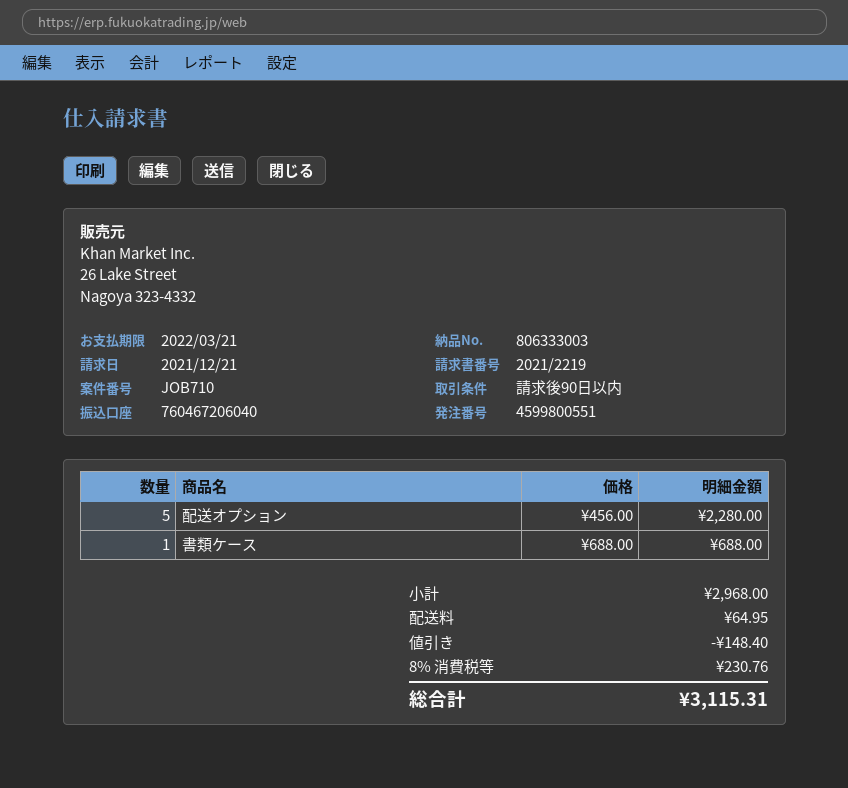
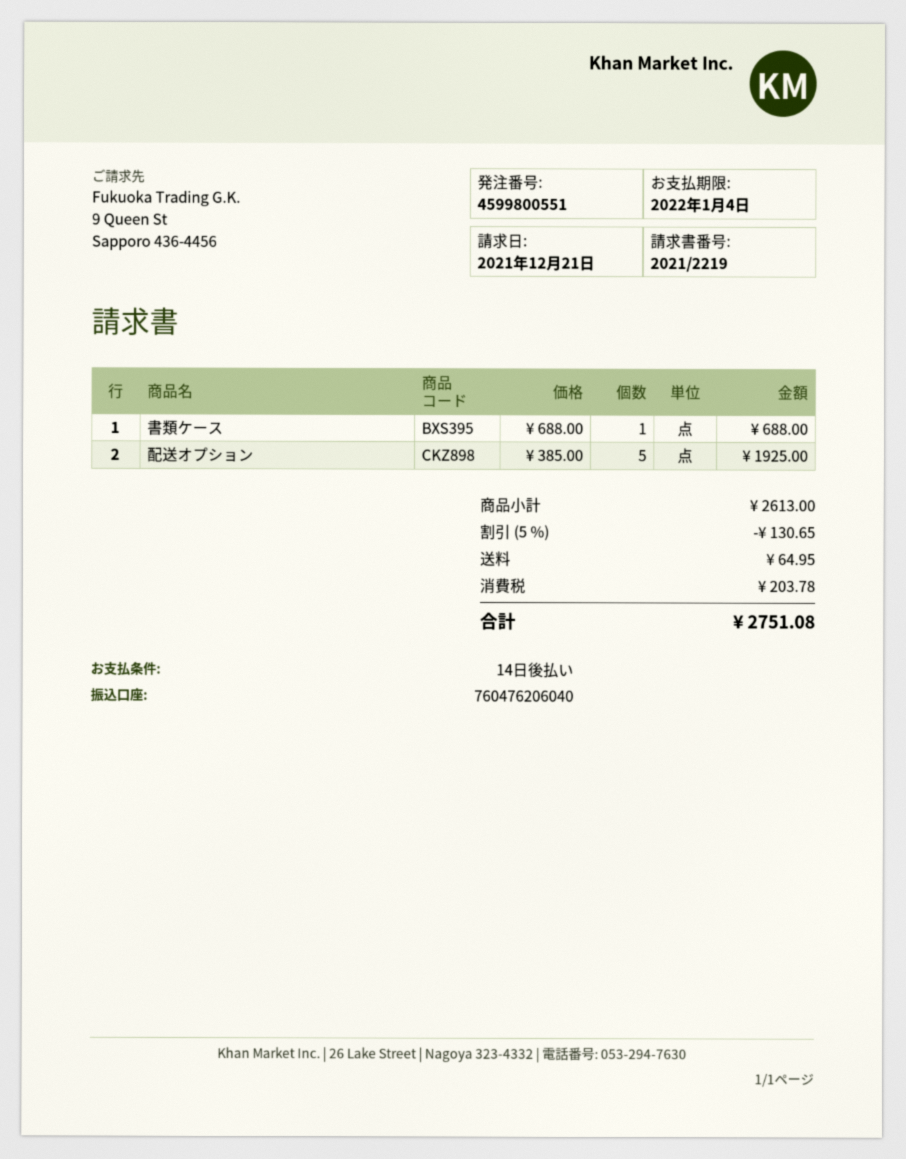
payment terms: 90 days -> 14 days
due date: 2022-03-21 -> 2022-01-04
bank account: 760467206040 -> 760476206040
配送オプション: 5 x 456.00 = 2280.00 -> 5 x 385.00 = 1925.00
subtotal: 2968.00 -> 2613.00
discount: 148.40 -> 130.65
tax: 230.76 -> 203.78
total: 3115.31 -> 2751.08

